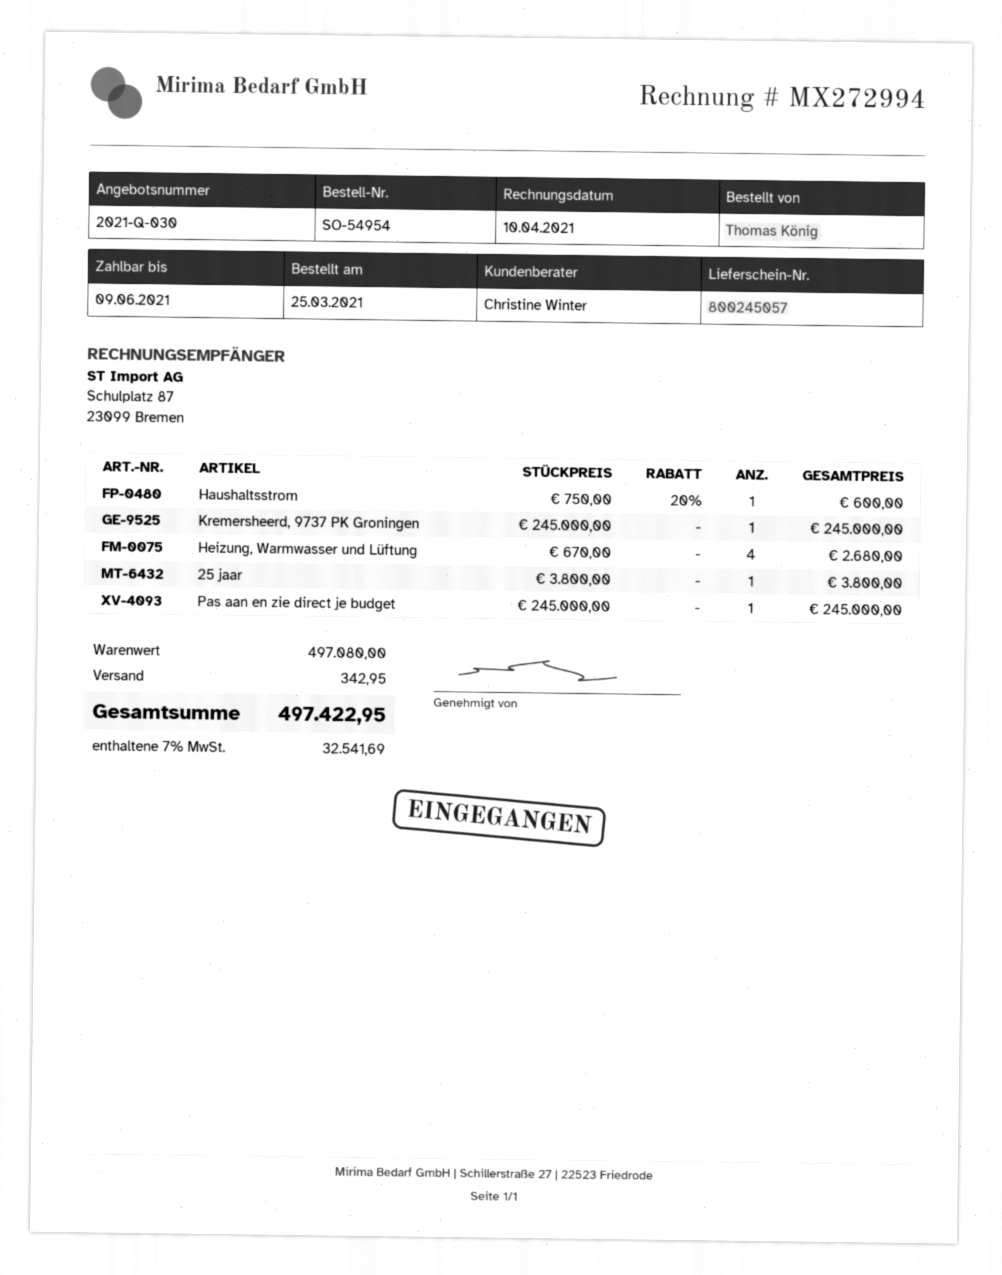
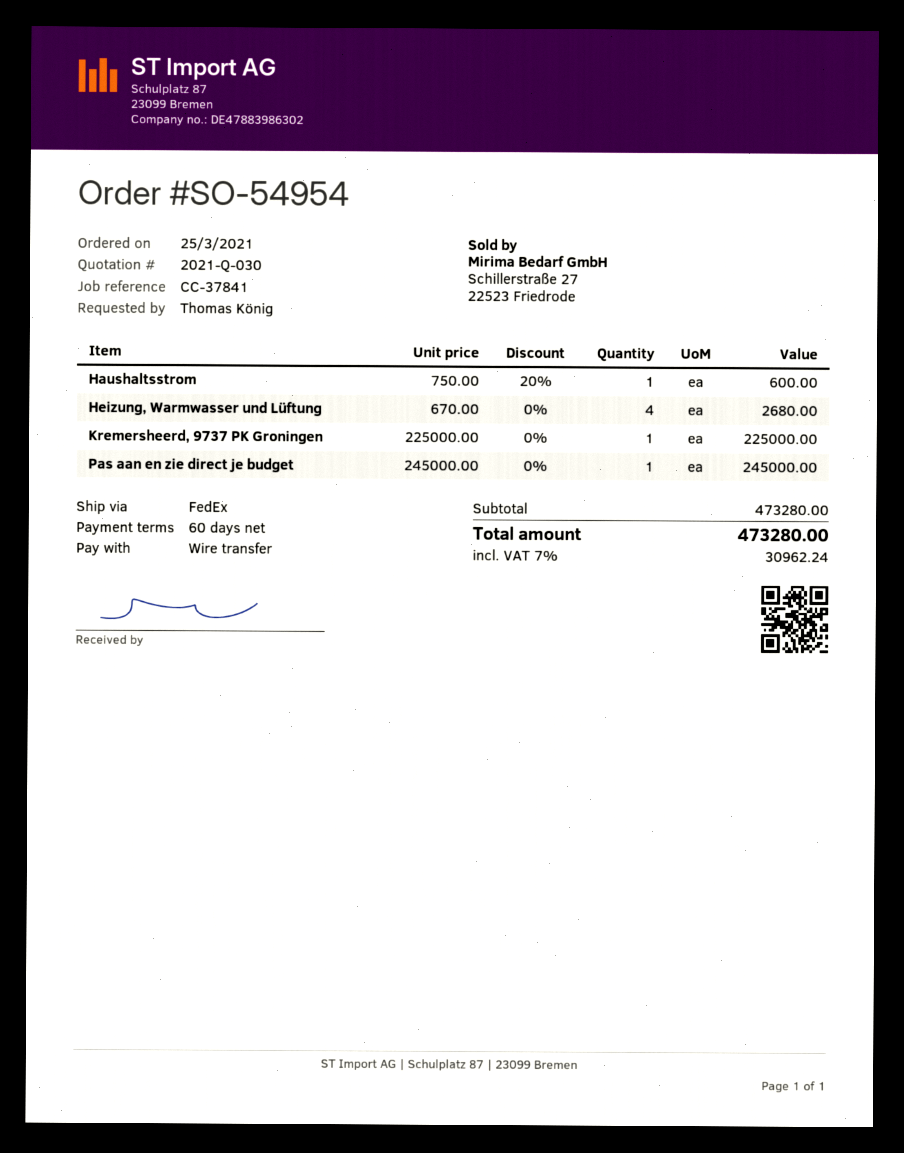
Kremersheerd, 9737 PK Groningen: 1 x 245000.00 = 245000.00 -> 1 x 225000.00 = 225000.00
25 jaar: 1 x 3800.00 = 3800.00 -> none
subtotal: 497080.00 -> 473280.00
shipping: 342.95 -> none
tax: 7% = 32541.69 -> 7% = 30962.24
total: 497422.95 -> 473280.00

